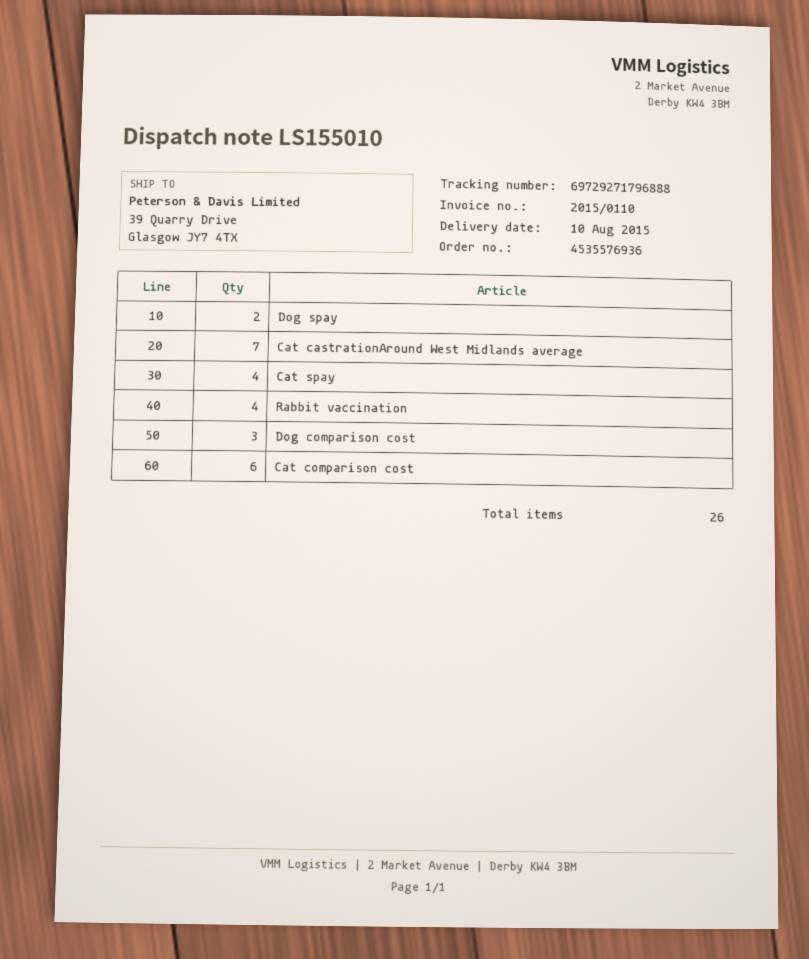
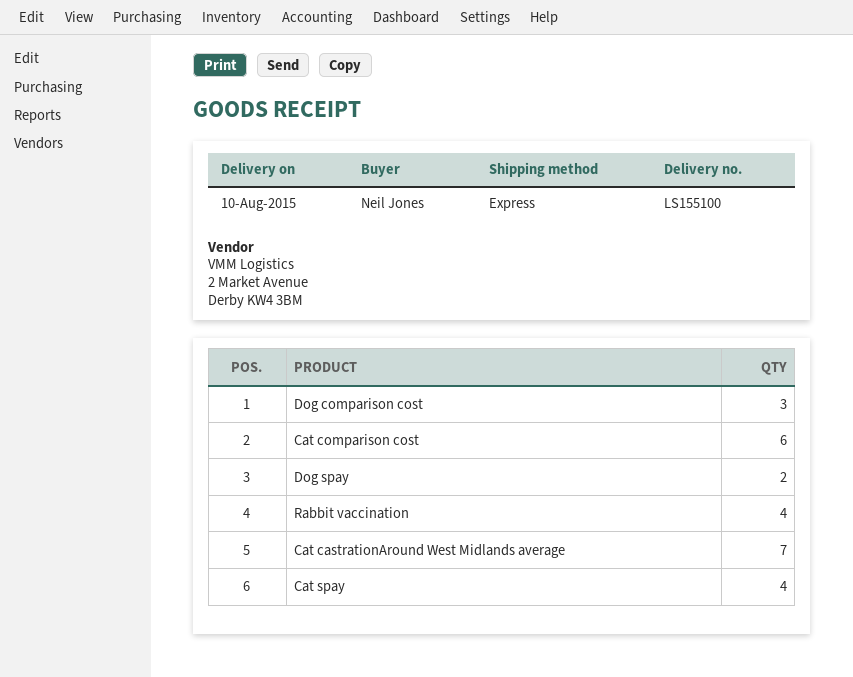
delivery note number: LS155010 -> LS155100

